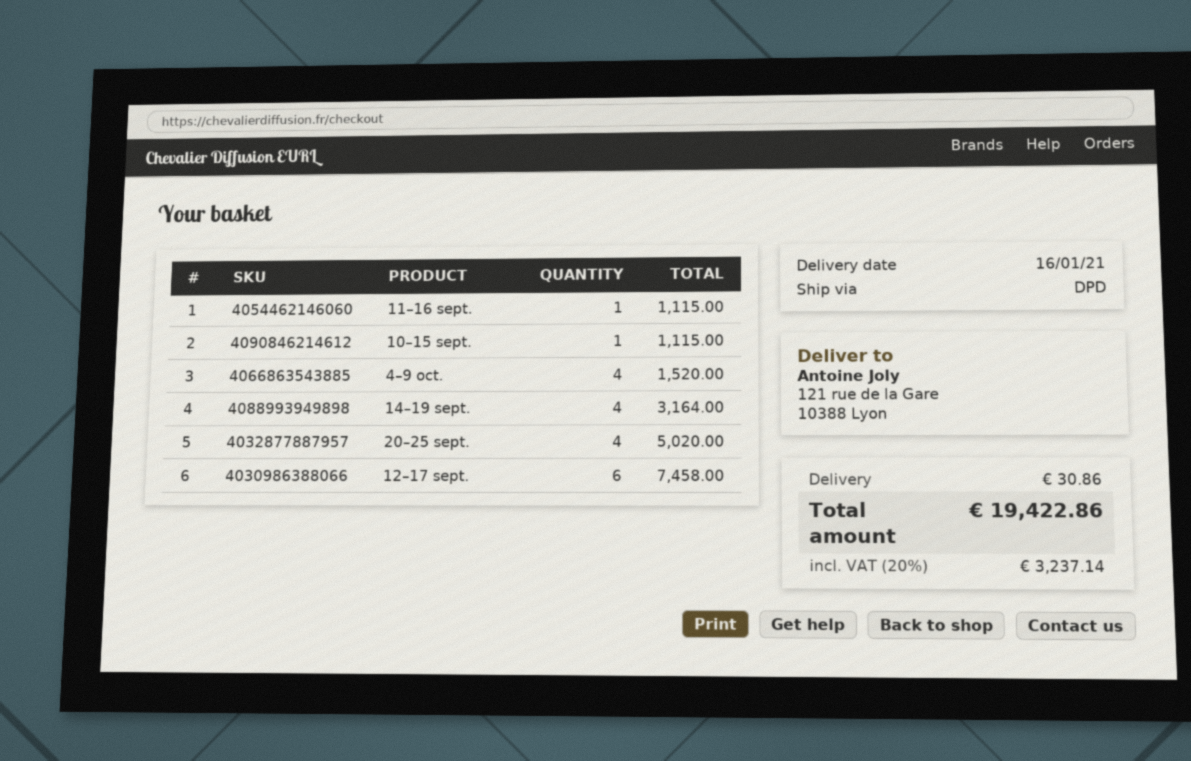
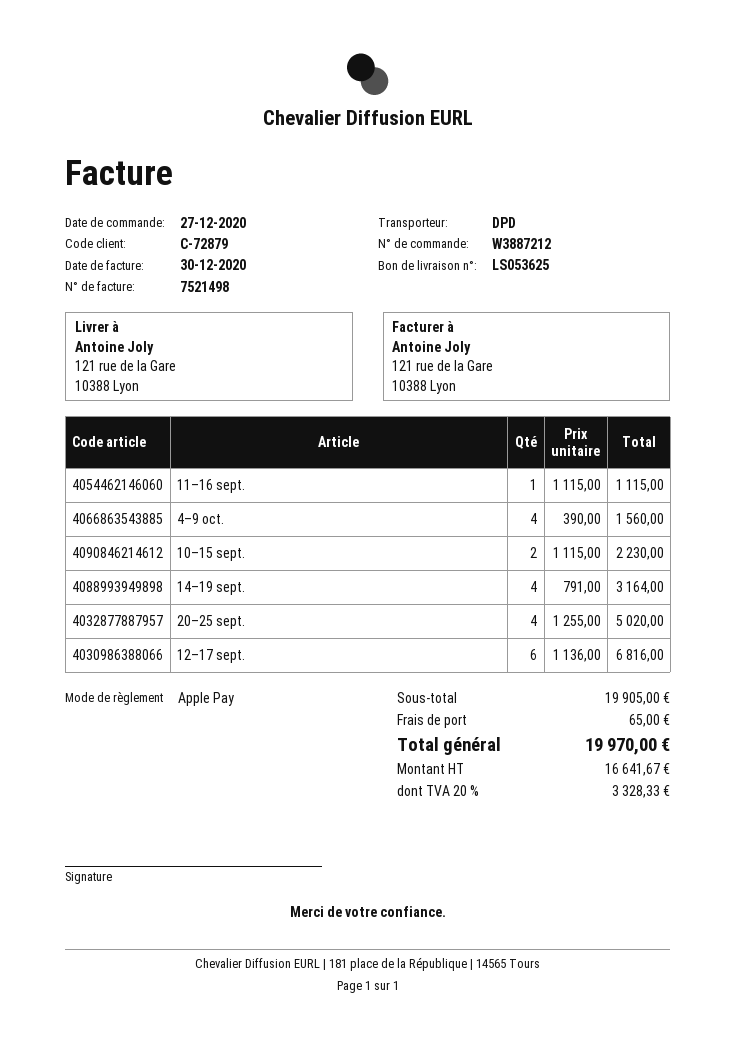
10–15 sept.: 1 for 1115.00 -> 2 for 2230.00
4–9 oct.: 4 for 1520.00 -> 4 for 1560.00
12–17 sept.: 6 for 7458.00 -> 6 for 6816.00
shipping: 30.86 -> 65.00
tax: 20% = 3237.14 -> 20% = 3328.33
total: 19422.86 -> 19970.00

